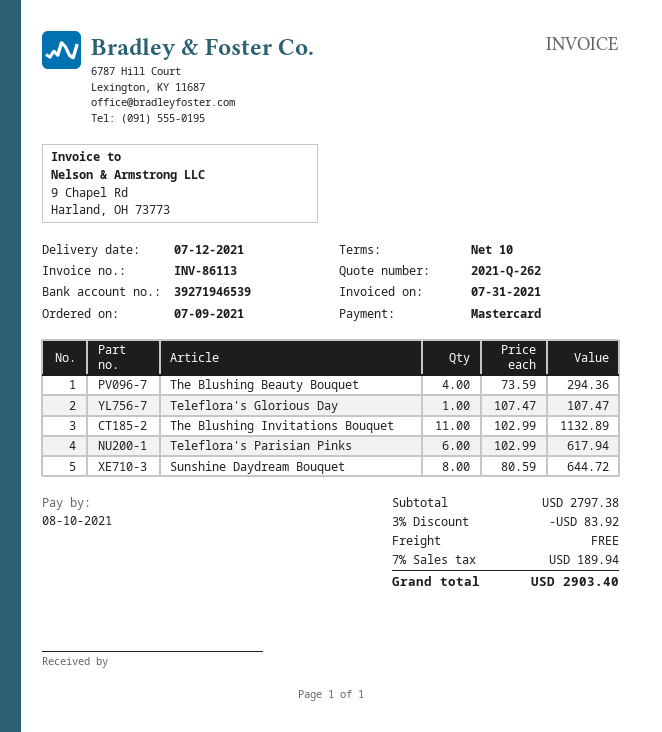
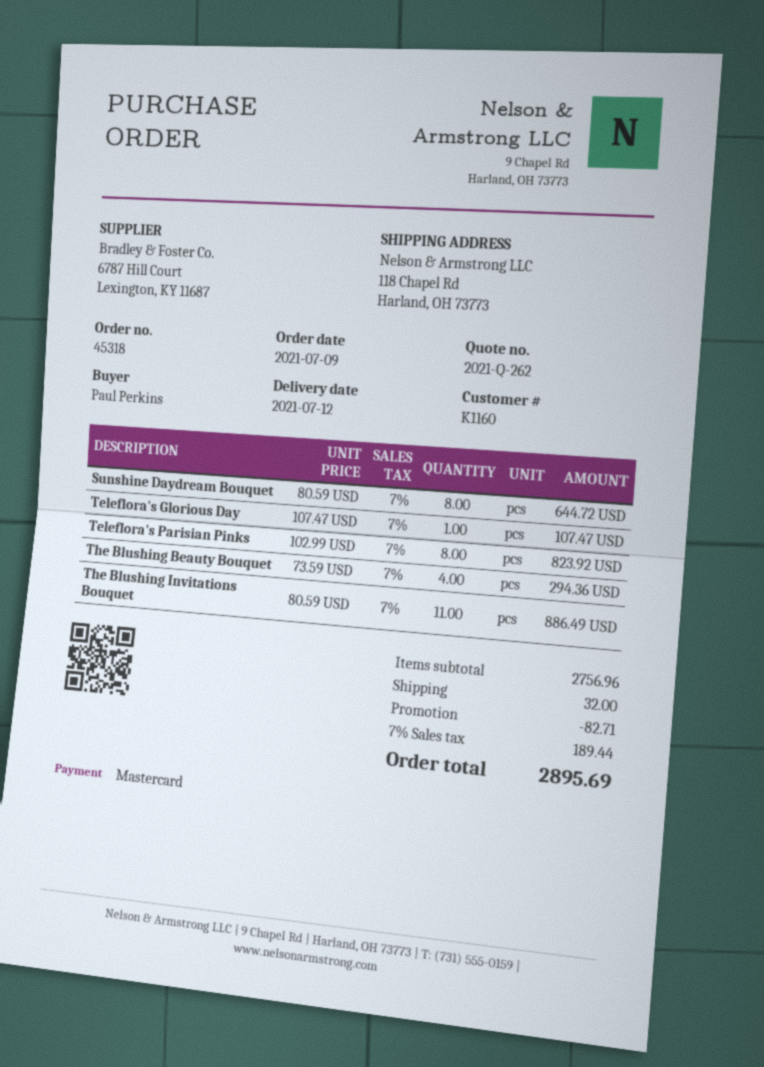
The Blushing Invitations Bouquet: 11 x 102.99 = 1132.89 -> 11 x 80.59 = 886.49
Teleflora's Parisian Pinks: 6 x 102.99 = 617.94 -> 8 x 102.99 = 823.92
subtotal: 2797.38 -> 2756.96
discount: 83.92 -> 82.71
shipping: 0.00 -> 32.00
tax: 7% = 189.94 -> 7% = 189.44
total: 2903.40 -> 2895.69

